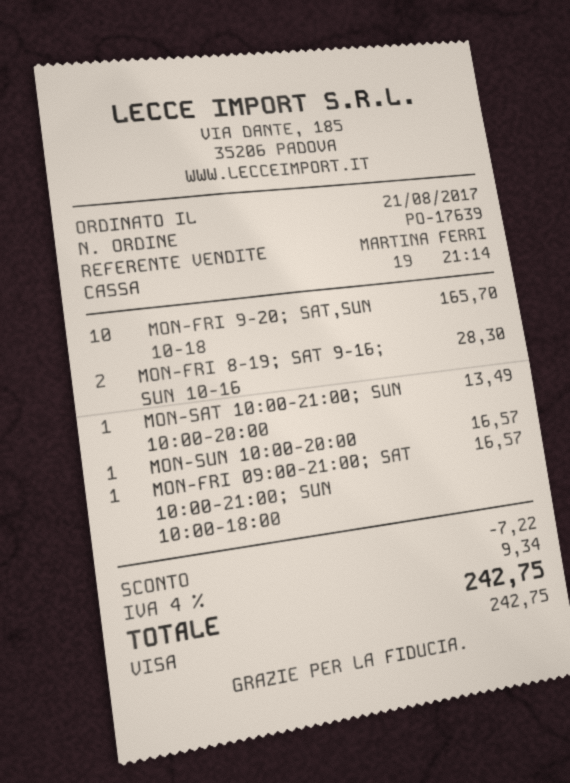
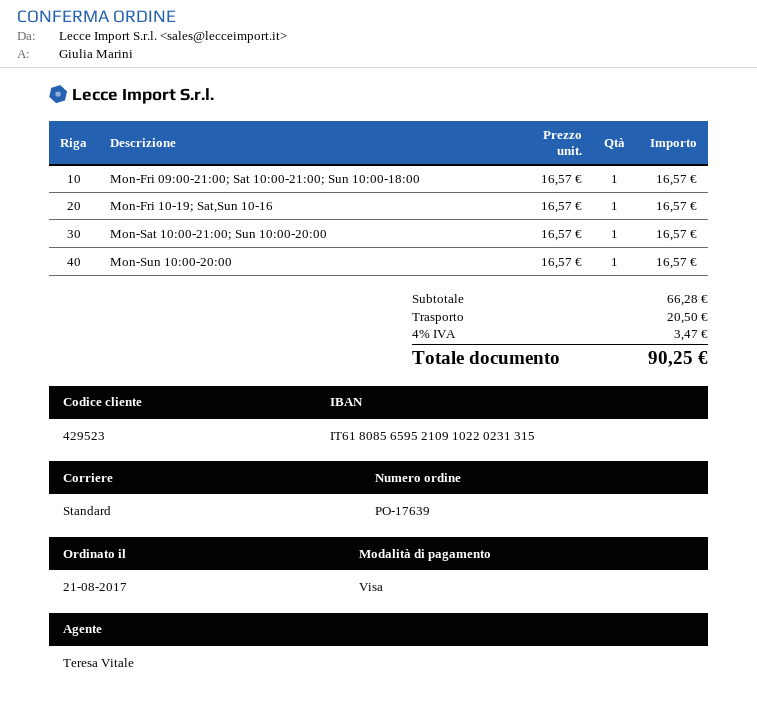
sales rep: MARTINA FERRI -> Teresa Vitale
MON-FRI 9-20; SAT,SUN 10-18: 10 for 165.70 -> none
MON-FRI 8-19; SAT 9-16; SUN 10-16: 2 for 28.30 -> none
MON-SAT 10:00-21:00; SUN 10:00-20:00: 1 for 13.49 -> 1 for 16.57
Mon-Fri 10-19; Sat,Sun 10-16: none -> 1 for 16.57
discount: 7.22 -> none
shipping: none -> 20.50
tax: 4% = 9.34 -> 4% = 3.47
total: 242.75 -> 90.25

